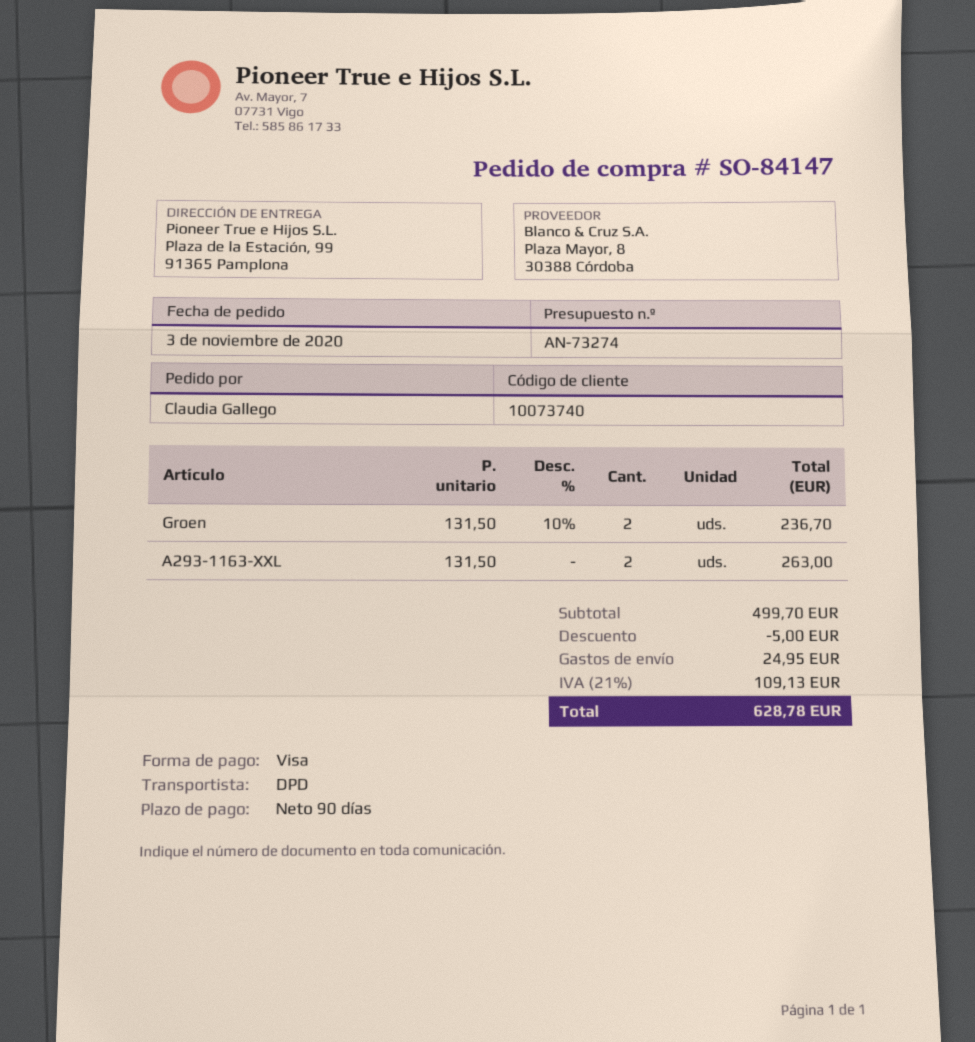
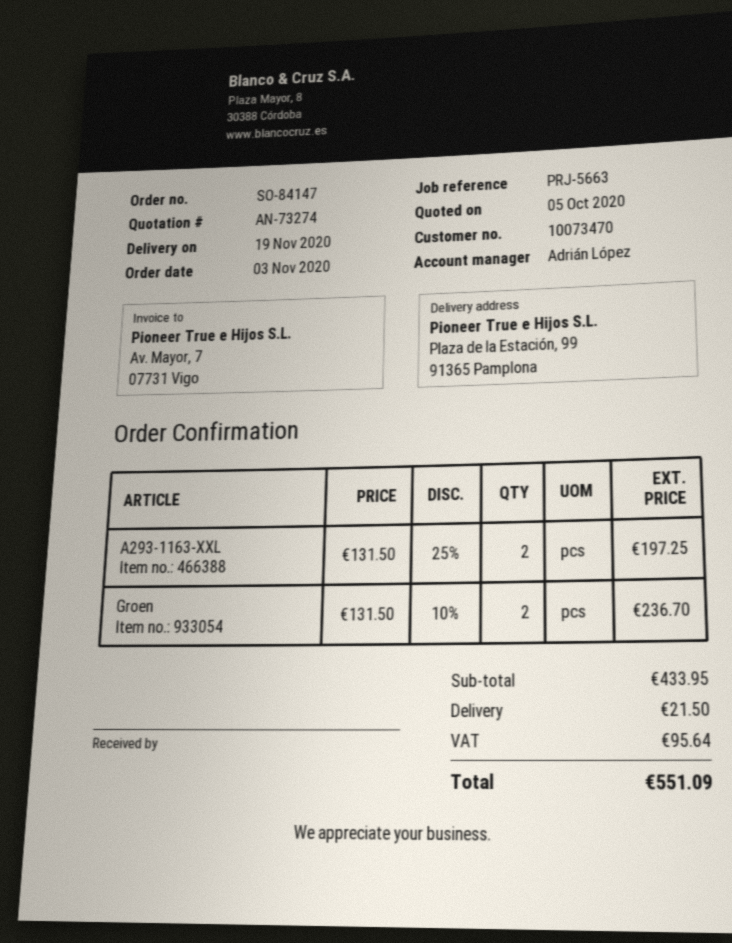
customer number: 10073740 -> 10073470
A293-1163-XXL: 2 x 131.50 = 263.00 -> 2 x 131.50 - 25% = 197.25
subtotal: 499.70 -> 433.95
discount: 5.00 -> none
shipping: 24.95 -> 21.50
tax: 109.13 -> 95.64
total: 628.78 -> 551.09

